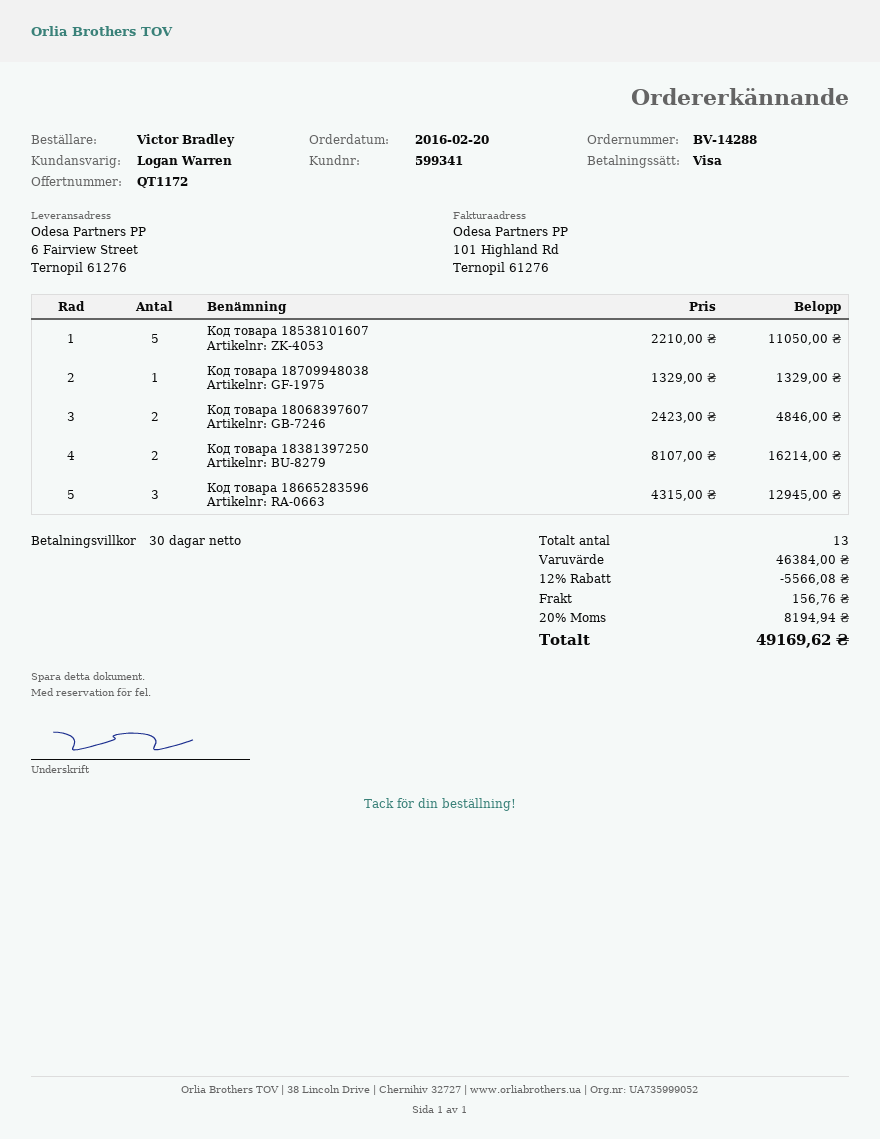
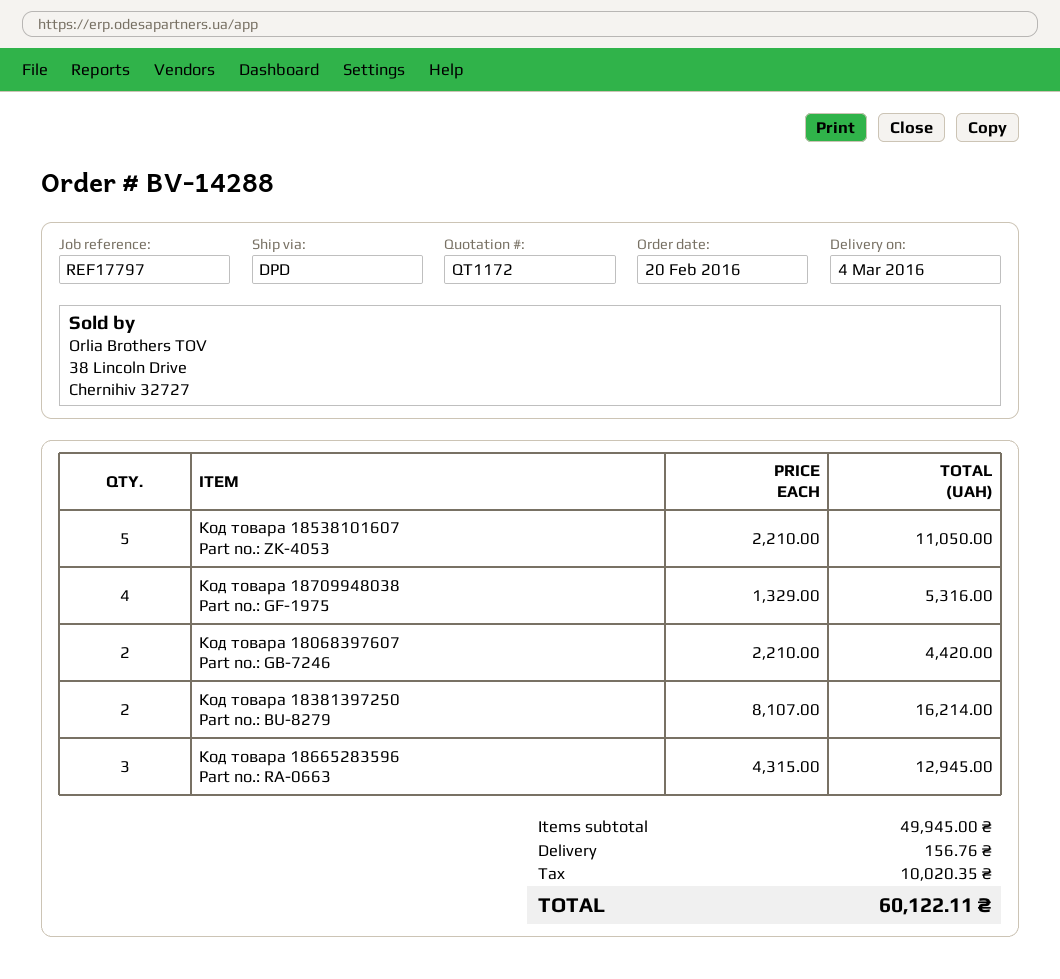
Код товара 18709948038: 1 x 1329.00 = 1329.00 -> 4 x 1329.00 = 5316.00
Код товара 18068397607: 2 x 2423.00 = 4846.00 -> 2 x 2210.00 = 4420.00
subtotal: 46384.00 -> 49945.00
discount: 12% = 5566.08 -> none
tax: 8194.94 -> 10020.35
total: 49169.62 -> 60122.11

